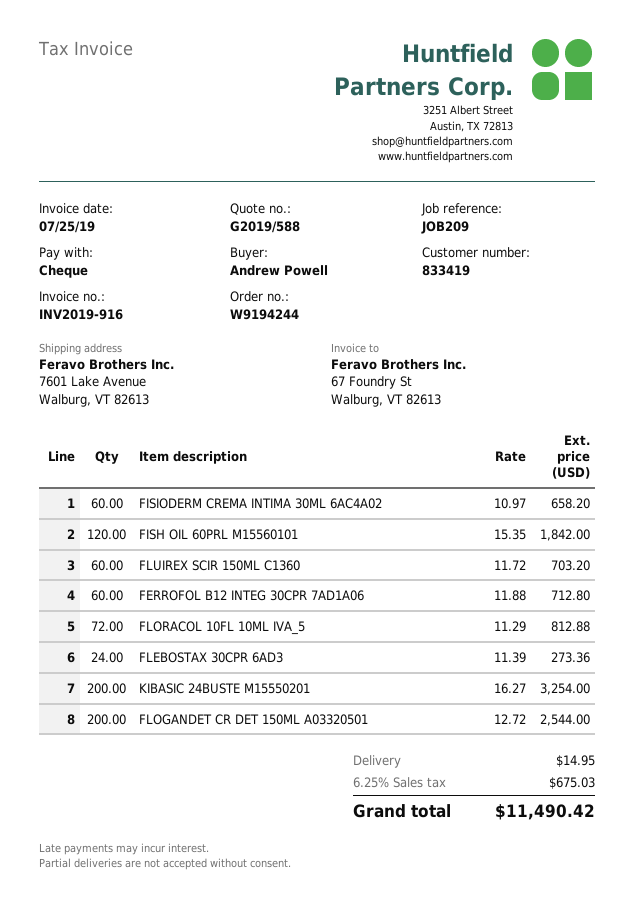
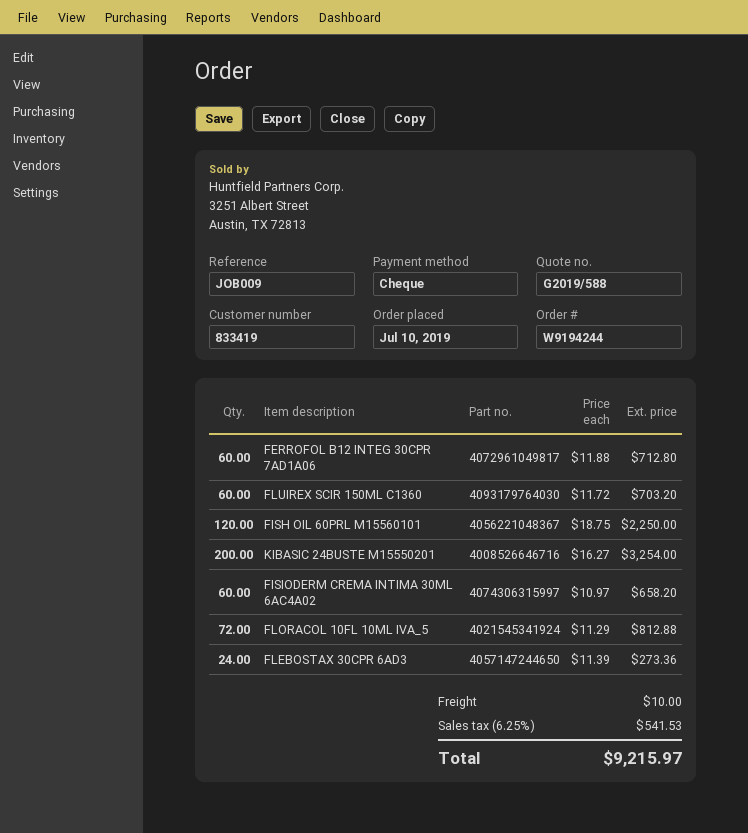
reference: JOB209 -> JOB009
FISH OIL 60PRL M15560101: 120 x 15.35 = 1842.00 -> 120 x 18.75 = 2250.00
FLOGANDET CR DET 150ML A03320501: 200 x 12.72 = 2544.00 -> none
shipping: 14.95 -> 10.00
tax: 6.25% = 675.03 -> 6.25% = 541.53
total: 11490.42 -> 9215.97

